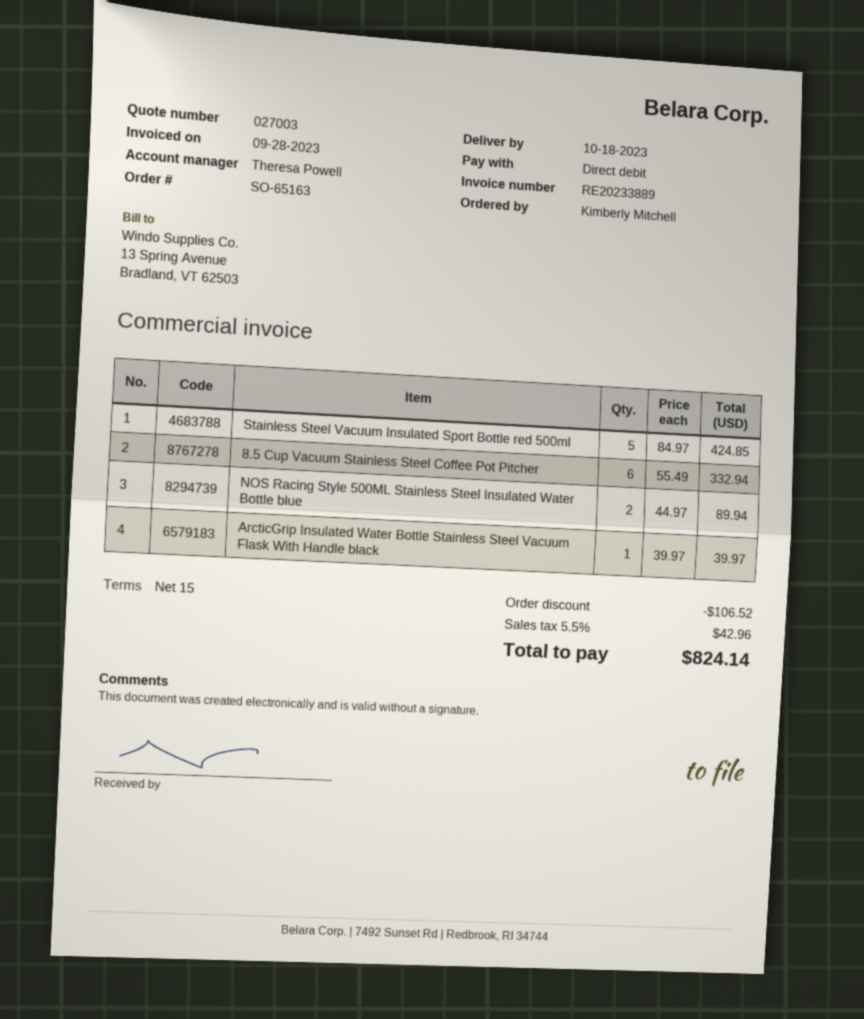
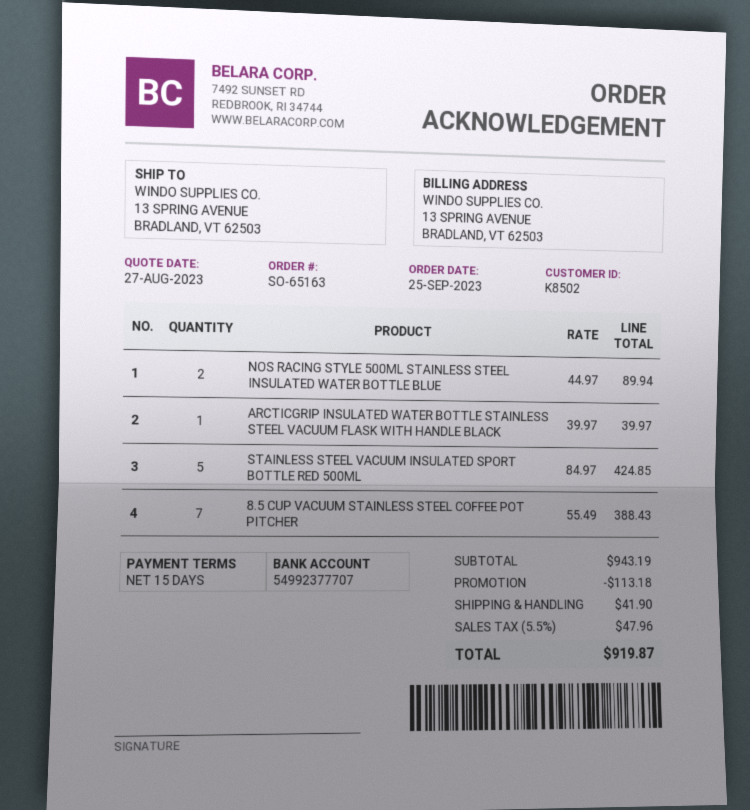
8.5 Cup Vacuum Stainless Steel Coffee Pot Pitcher: 6 x 55.49 = 332.94 -> 7 x 55.49 = 388.43
discount: 106.52 -> 113.18
shipping: none -> 41.90
tax: 5.5% = 42.96 -> 5.5% = 47.96
total: 824.14 -> 919.87

